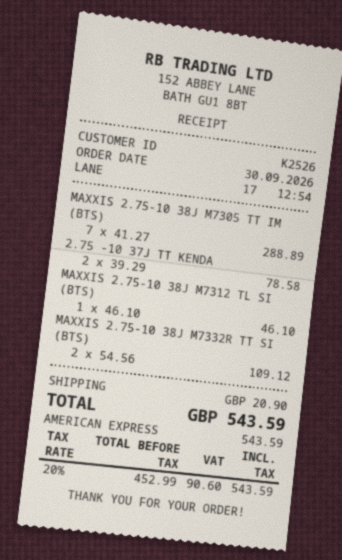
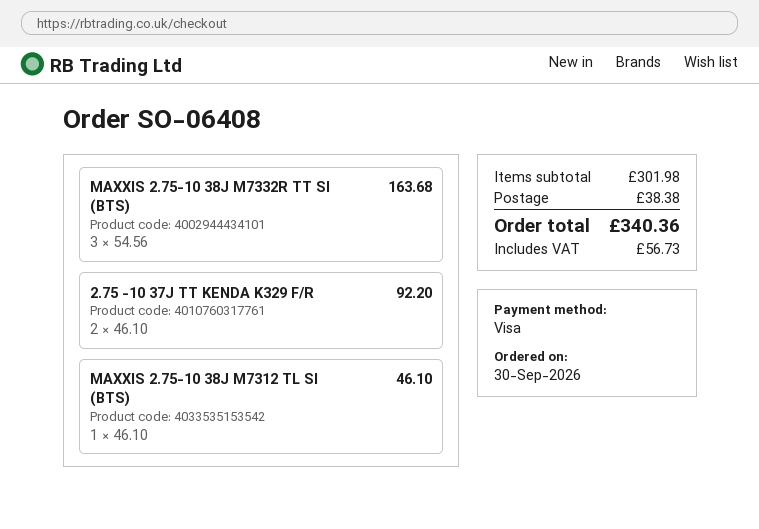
payment method: American Express -> Visa
MAXXIS 2.75-10 38J M7305 TT IM (BTS): 7 x 41.27 = 288.89 -> none
2.75 -10 37J TT KENDA: 2 x 39.29 = 78.58 -> 2 x 46.10 = 92.20
MAXXIS 2.75-10 38J M7332R TT SI (BTS): 2 x 54.56 = 109.12 -> 3 x 54.56 = 163.68
shipping: 20.90 -> 38.38
tax: 90.60 -> 56.73
total: 543.59 -> 340.36

